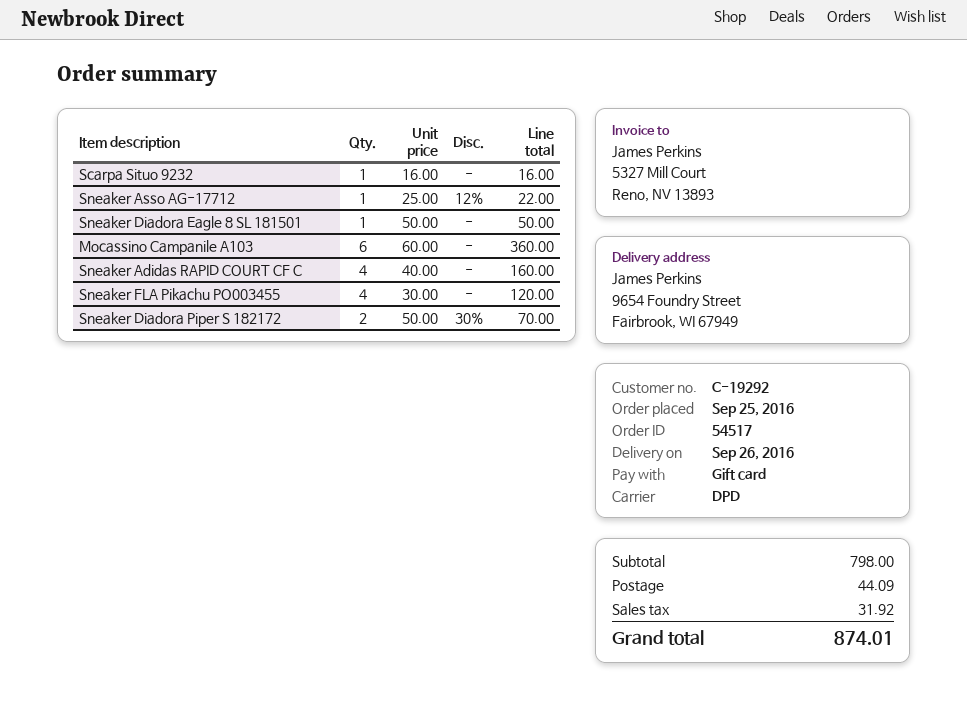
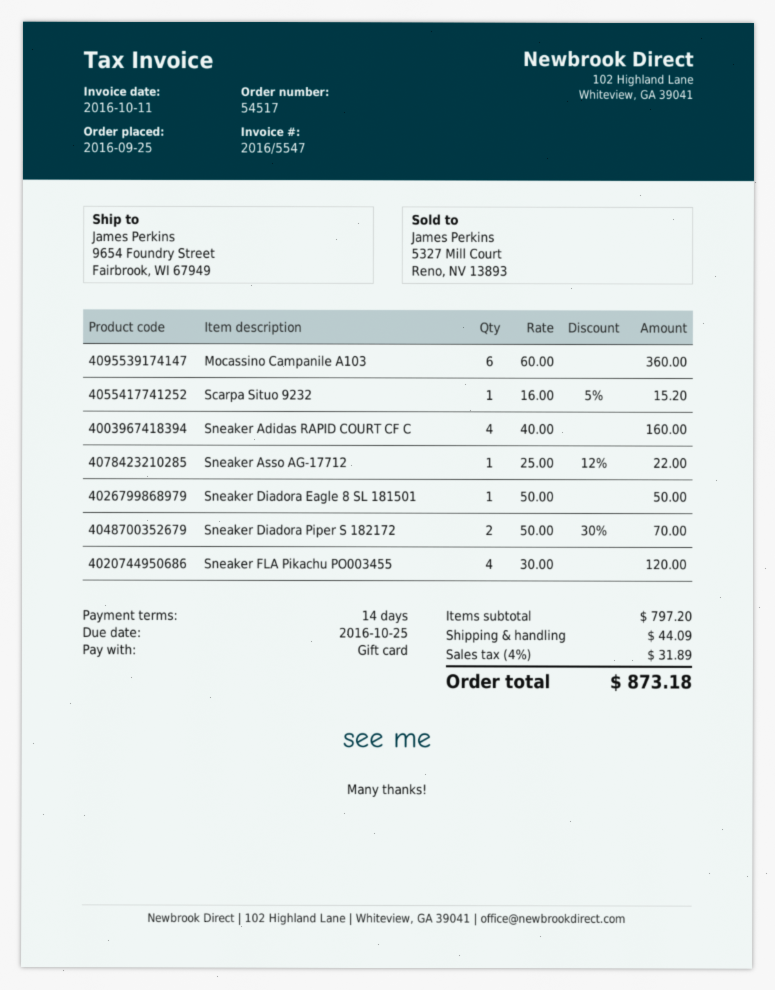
Scarpa Situo 9232: 1 x 16.00 = 16.00 -> 1 x 16.00 - 5% = 15.20
subtotal: 798.00 -> 797.20
tax: 31.92 -> 31.89
total: 874.01 -> 873.18

